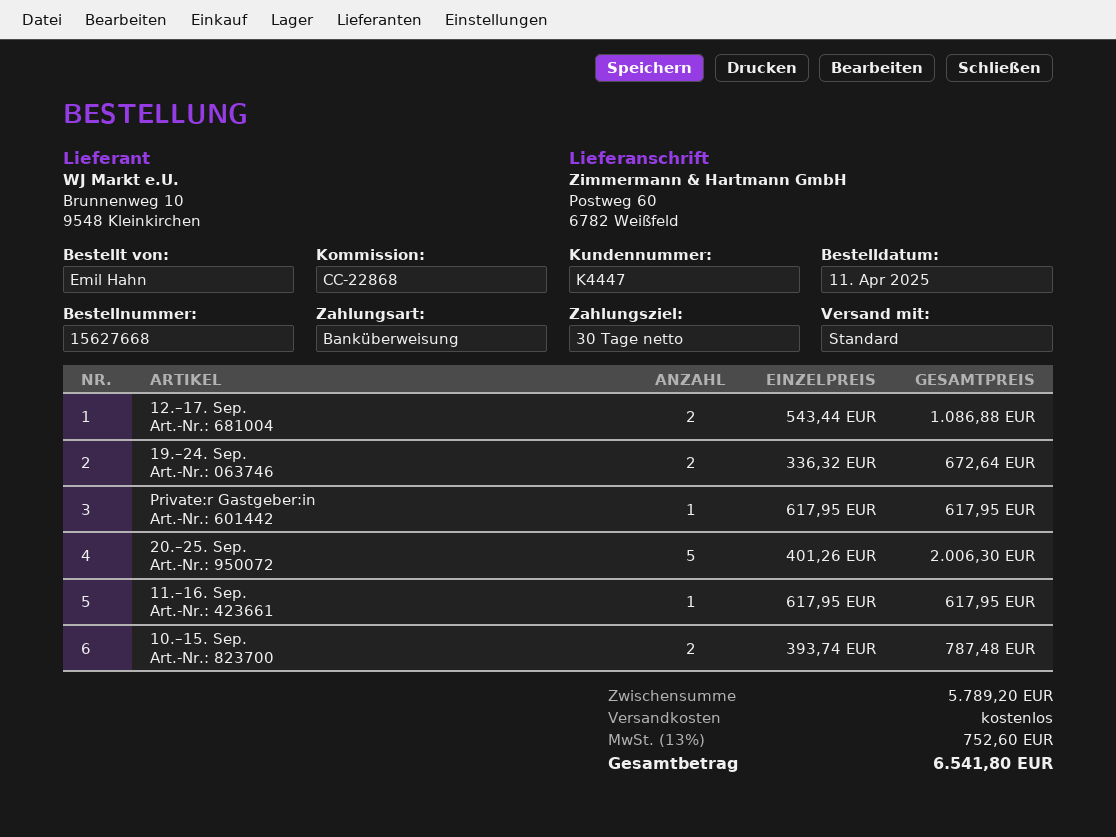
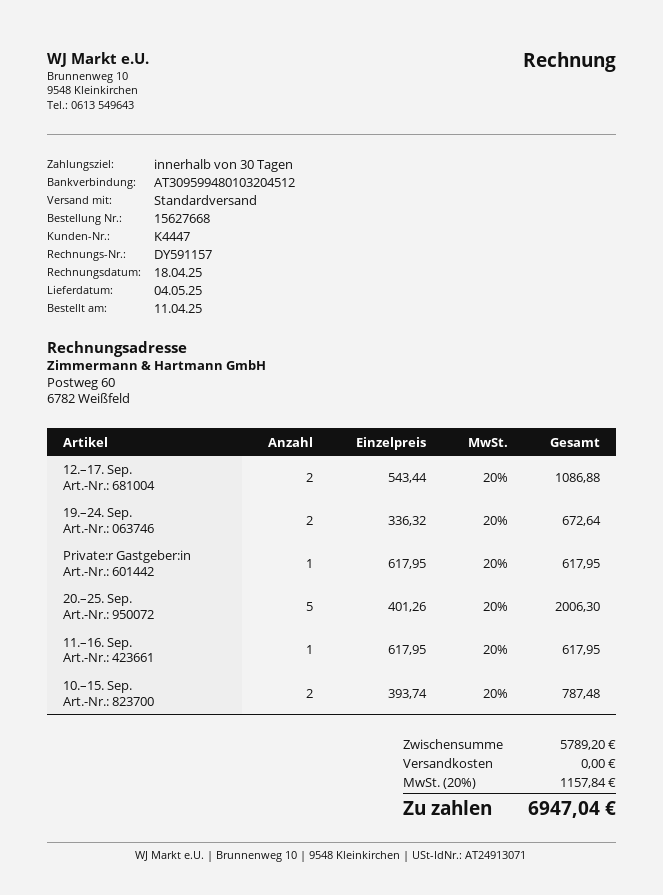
tax: 13% = 752.60 -> 20% = 1157.84
total: 6541.80 -> 6947.04

